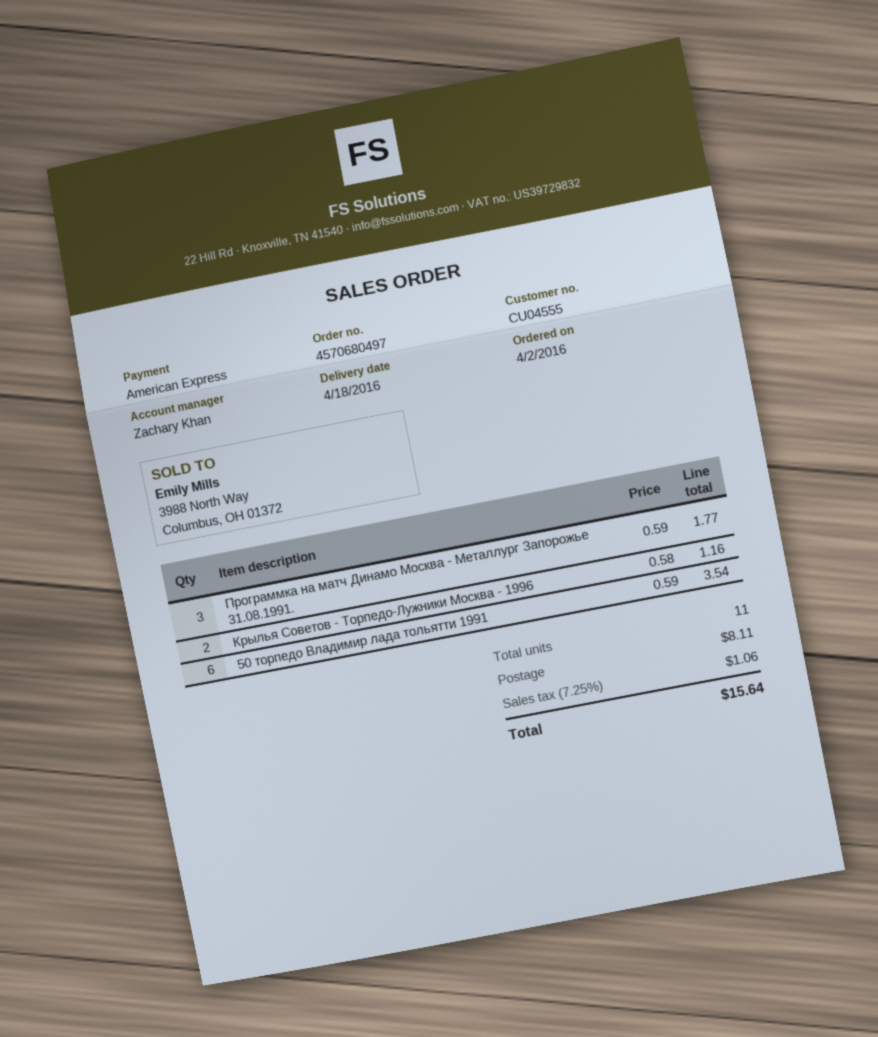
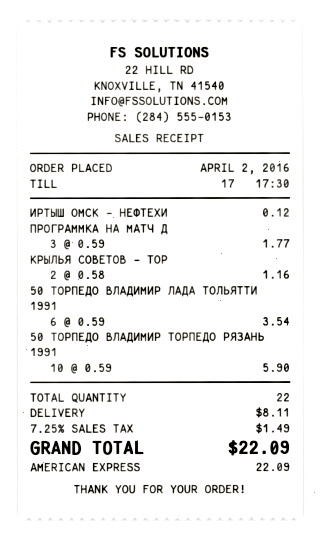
ИРТЫШ ОМСК - НЕФТЕХИ: none -> 1 x 0.12 = 0.12
50 ТОРПЕДО ВЛАДИМИР ТОРПЕДО РЯЗАНЬ 1991: none -> 10 x 0.59 = 5.90
total quantity: 11 -> 22
tax: 7.25% = 1.06 -> 7.25% = 1.49
total: 15.64 -> 22.09

